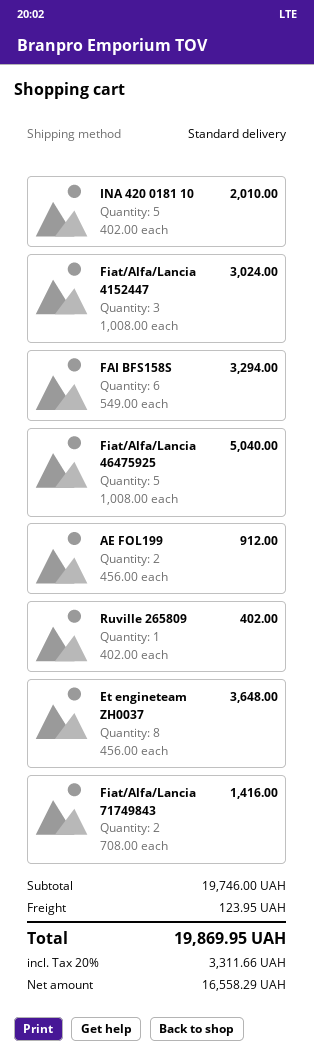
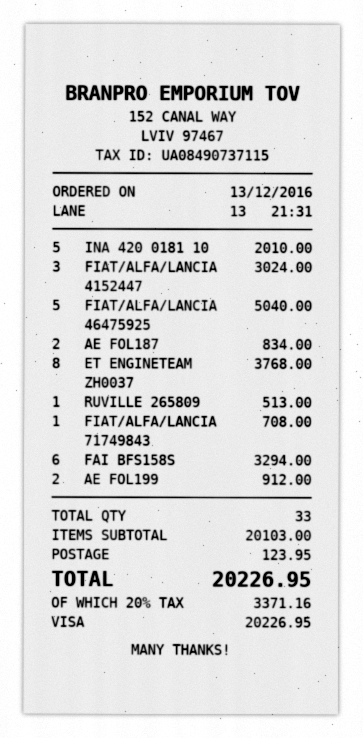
Ruville 265809: 1 for 402.00 -> 1 for 513.00
Et engineteam ZH0037: 8 for 3648.00 -> 8 for 3768.00
Fiat/Alfa/Lancia 71749843: 2 for 1416.00 -> 1 for 708.00
AE FOL187: none -> 2 for 834.00
subtotal: 19746.00 -> 20103.00
tax: 20% = 3311.66 -> 20% = 3371.16
total: 19869.95 -> 20226.95

